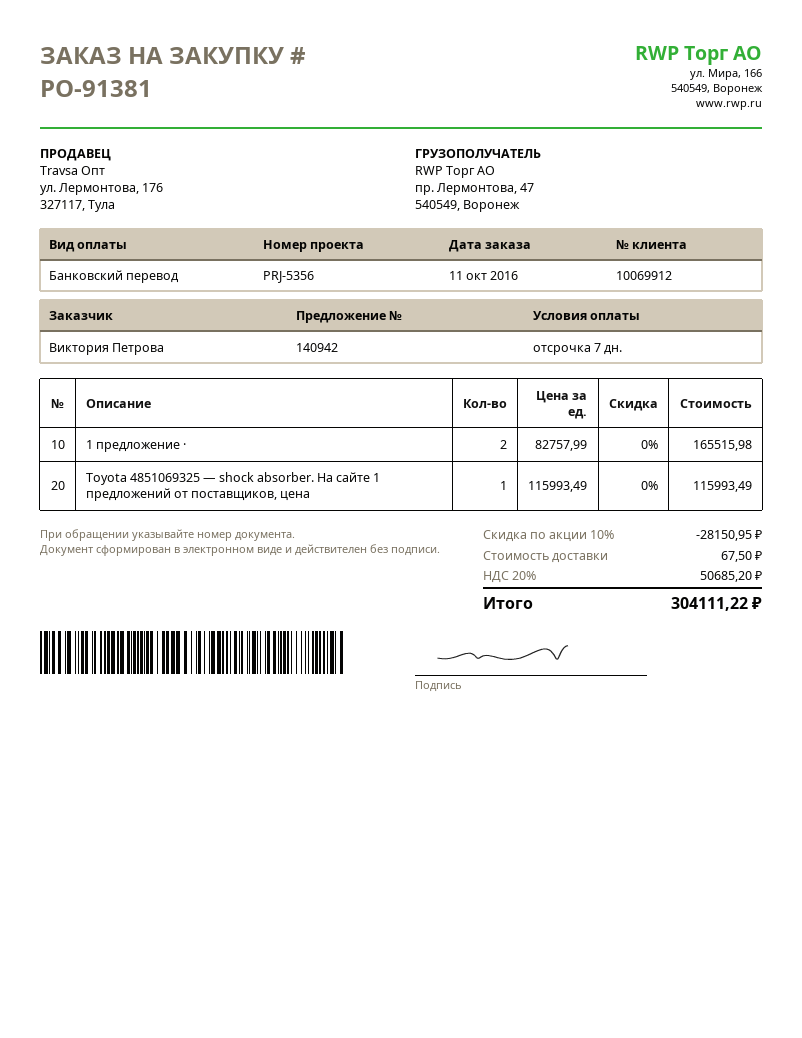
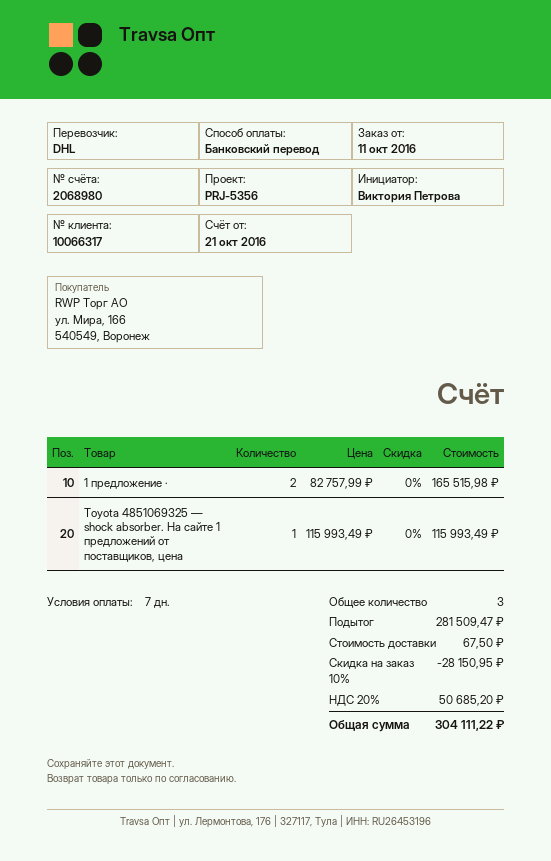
customer number: 10069912 -> 10066317

